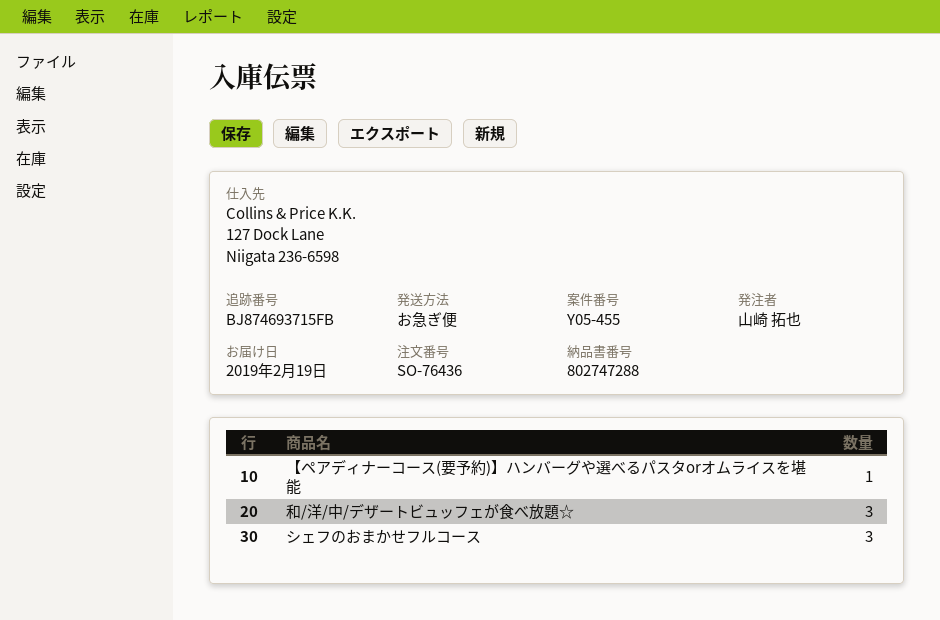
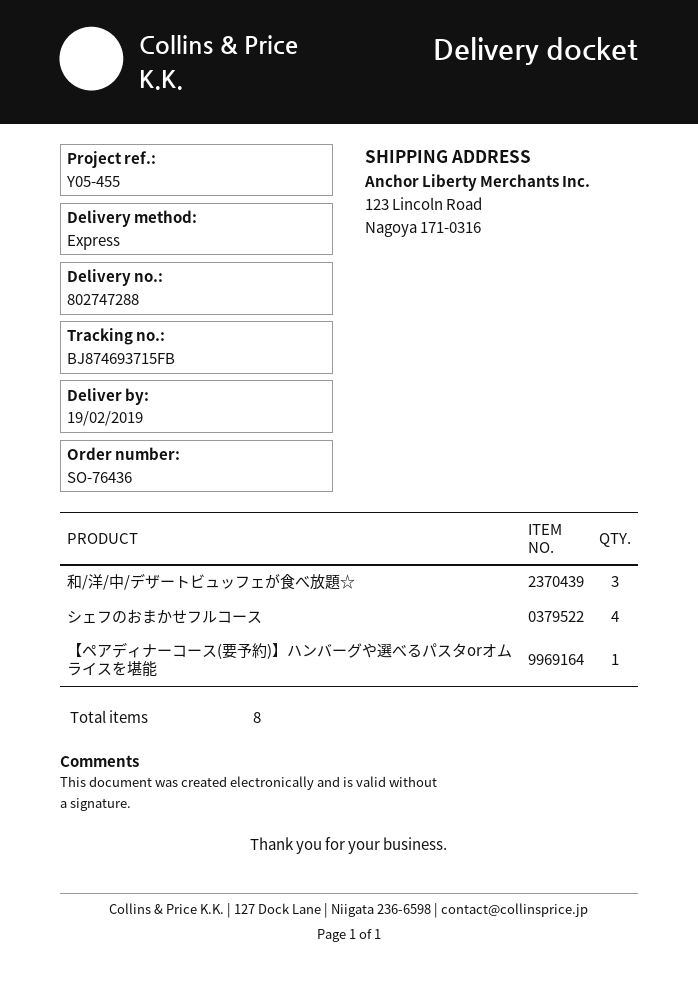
シェフのおまかせフルコース: 3 -> 4

